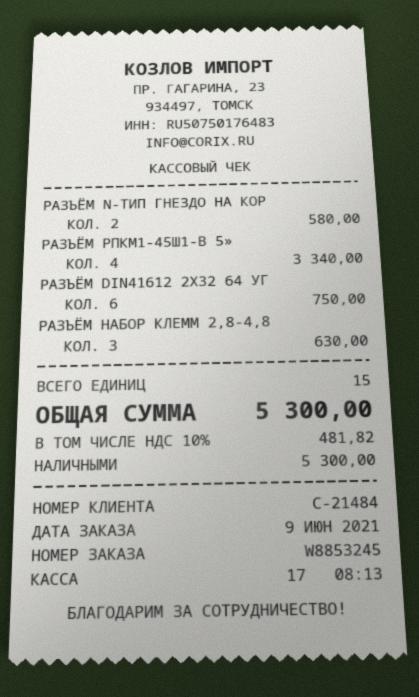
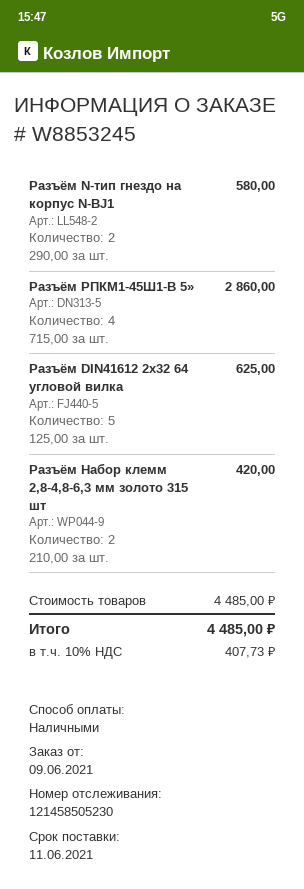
РАЗЪЁМ РПКМ1-45Ш1-В 5»: 4 for 3340.00 -> 4 for 2860.00
РАЗЪЁМ DIN41612 2Х32 64 УГ: 6 for 750.00 -> 5 for 625.00
РАЗЪЁМ НАБОР КЛЕММ 2,8-4,8: 3 for 630.00 -> 2 for 420.00
tax: 10% = 481.82 -> 10% = 407.73
total: 5300.00 -> 4485.00

